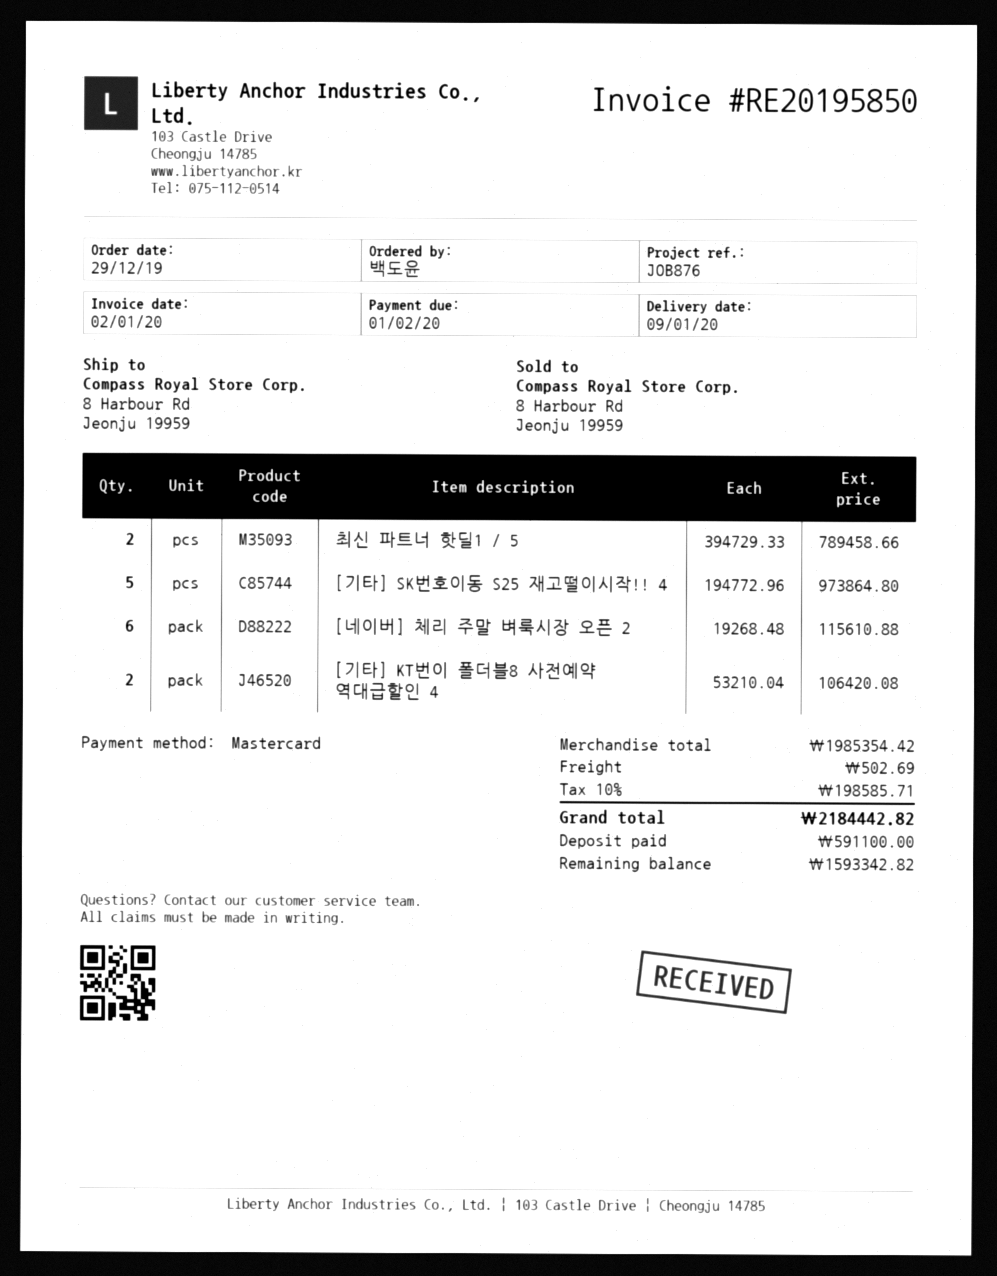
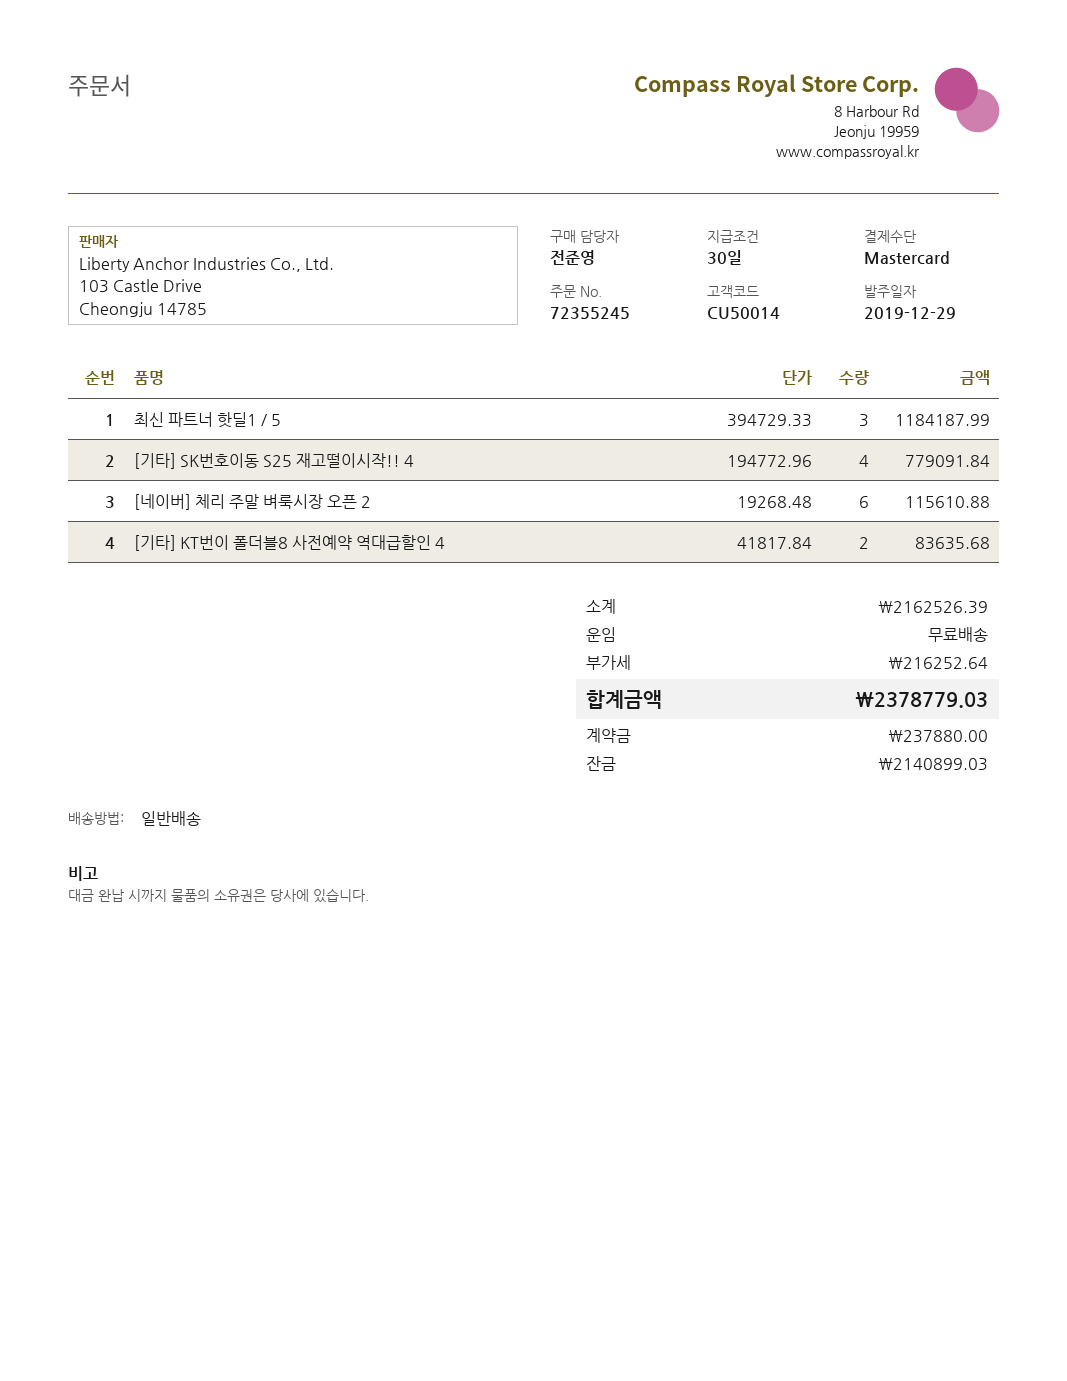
ordered by: 백도윤 -> 전준영
최신 파트너 핫딜1 / 5: 2 x 394729.33 = 789458.66 -> 3 x 394729.33 = 1184187.99
[기타] SK번호이동 S25 재고떨이시작!! 4: 5 x 194772.96 = 973864.80 -> 4 x 194772.96 = 779091.84
[기타] KT번이 폴더블8 사전예약 역대급할인 4: 2 x 53210.04 = 106420.08 -> 2 x 41817.84 = 83635.68
subtotal: 1985354.42 -> 2162526.39
shipping: 502.69 -> 0.00
tax: 198585.71 -> 216252.64
total: 2184442.82 -> 2378779.03
deposit: 591100.00 -> 237880.00
balance: 1593342.82 -> 2140899.03

